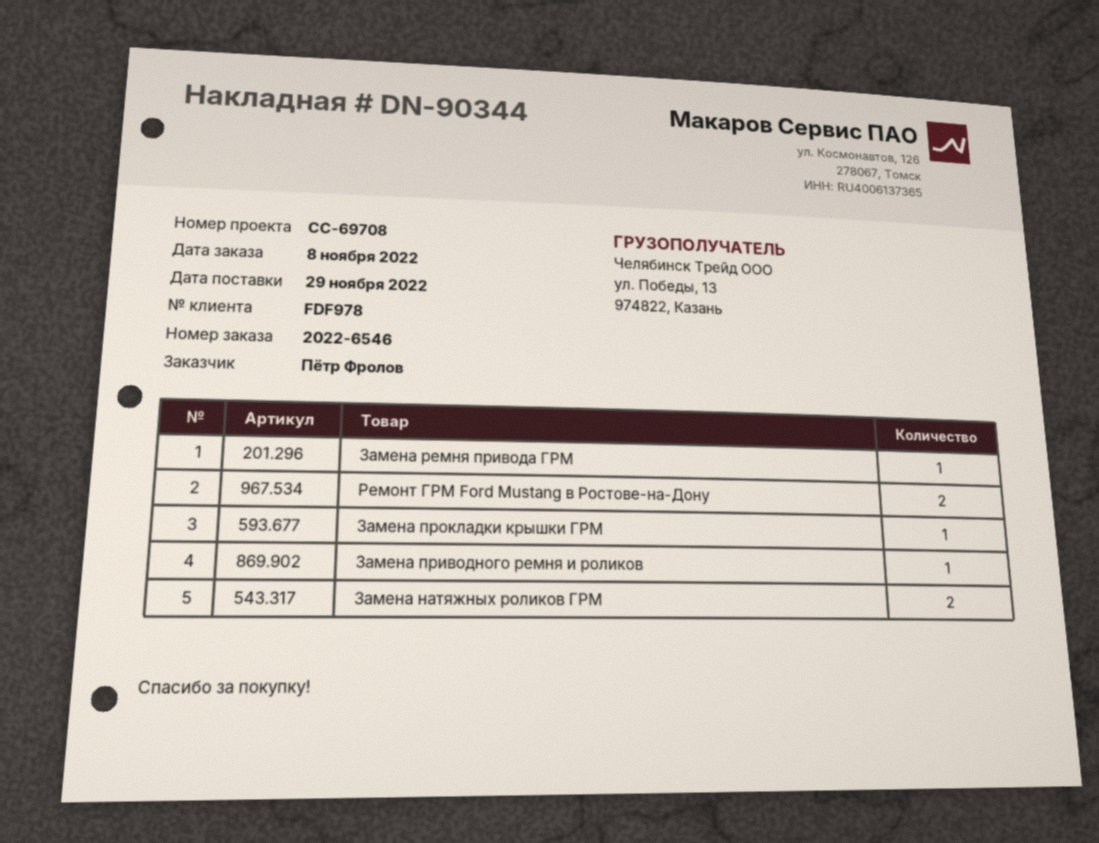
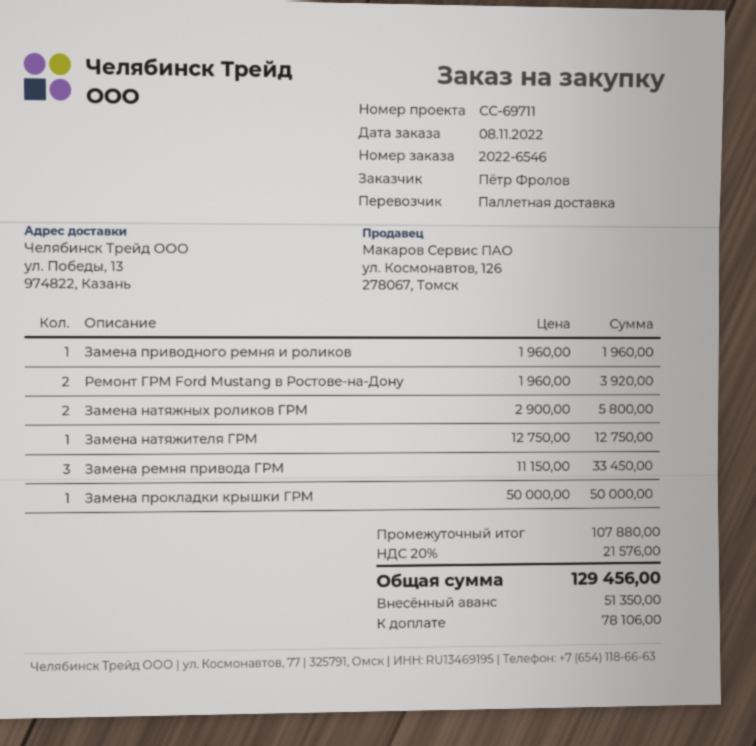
reference: CC-69708 -> CC-69711
Замена ремня привода ГРМ: 1 -> 3
Замена натяжителя ГРМ: none -> 1

